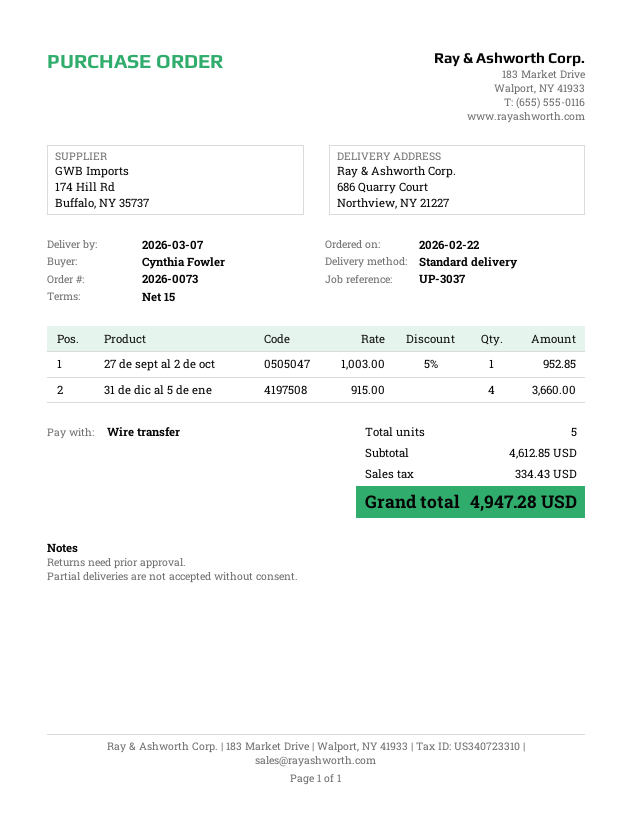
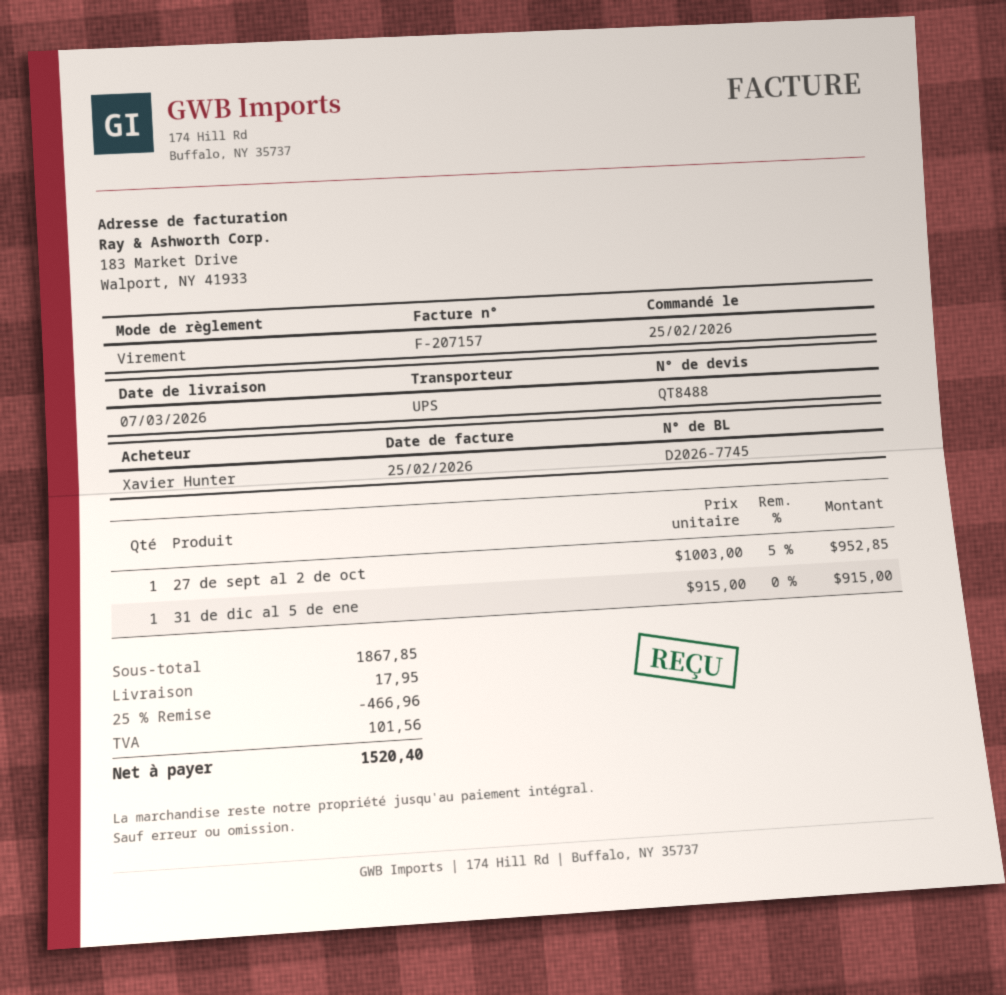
order date: 2026-02-22 -> 2026-02-25
ordered by: Cynthia Fowler -> Xavier Hunter
shipping method: standard -> UPS
31 de dic al 5 de ene: 4 x 915.00 = 3660.00 -> 1 x 915.00 = 915.00
subtotal: 4612.85 -> 1867.85
discount: none -> 25% = 466.96
shipping: none -> 17.95
tax: 334.43 -> 101.56
total: 4947.28 -> 1520.40

